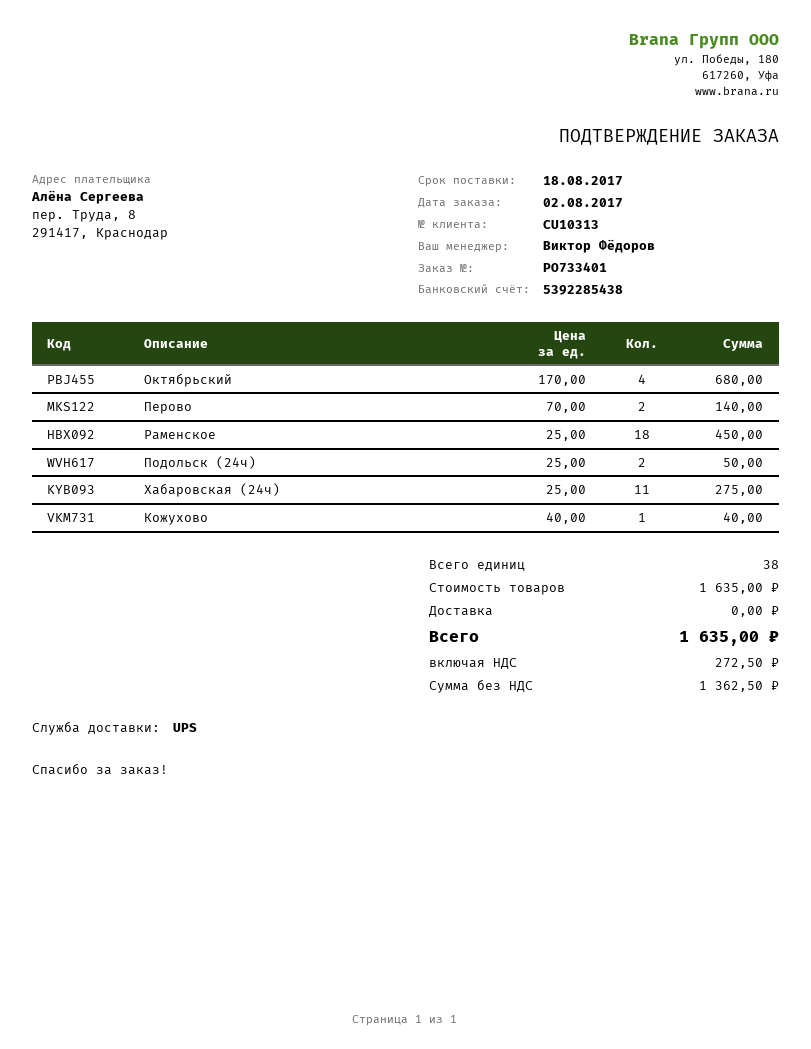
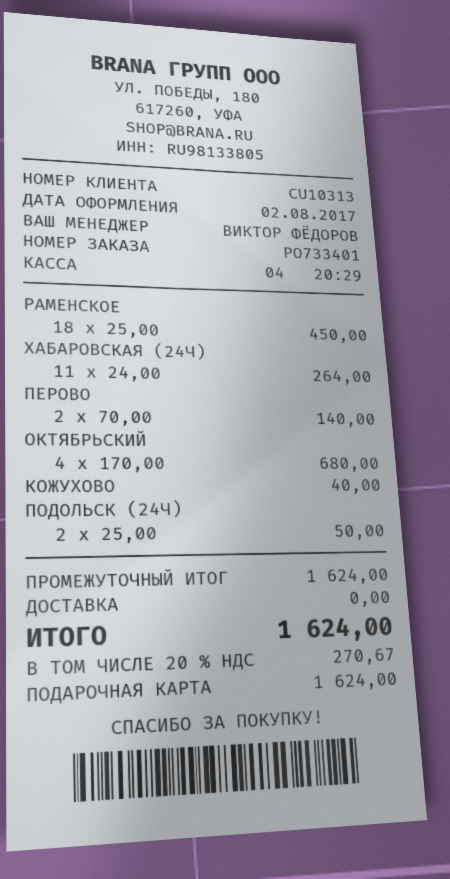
Хабаровская (24ч): 11 x 25.00 = 275.00 -> 11 x 24.00 = 264.00
subtotal: 1635.00 -> 1624.00
tax: 272.50 -> 270.67
total: 1635.00 -> 1624.00

